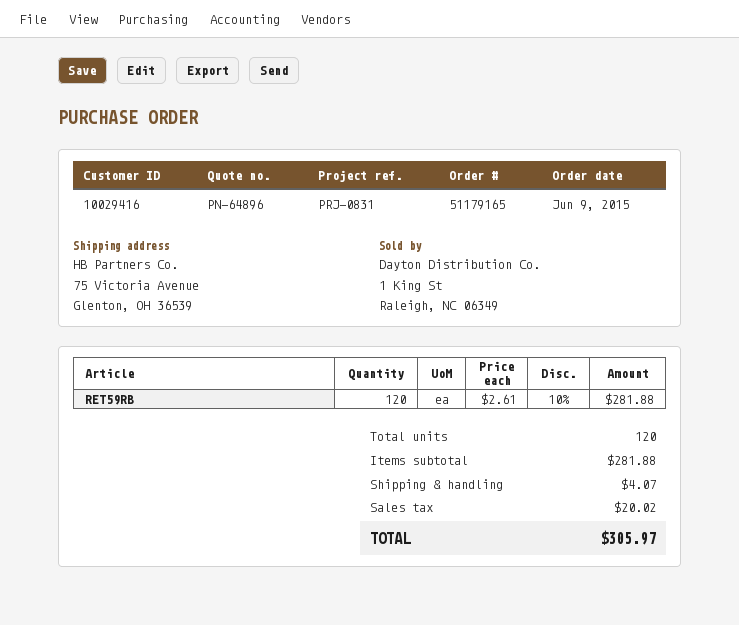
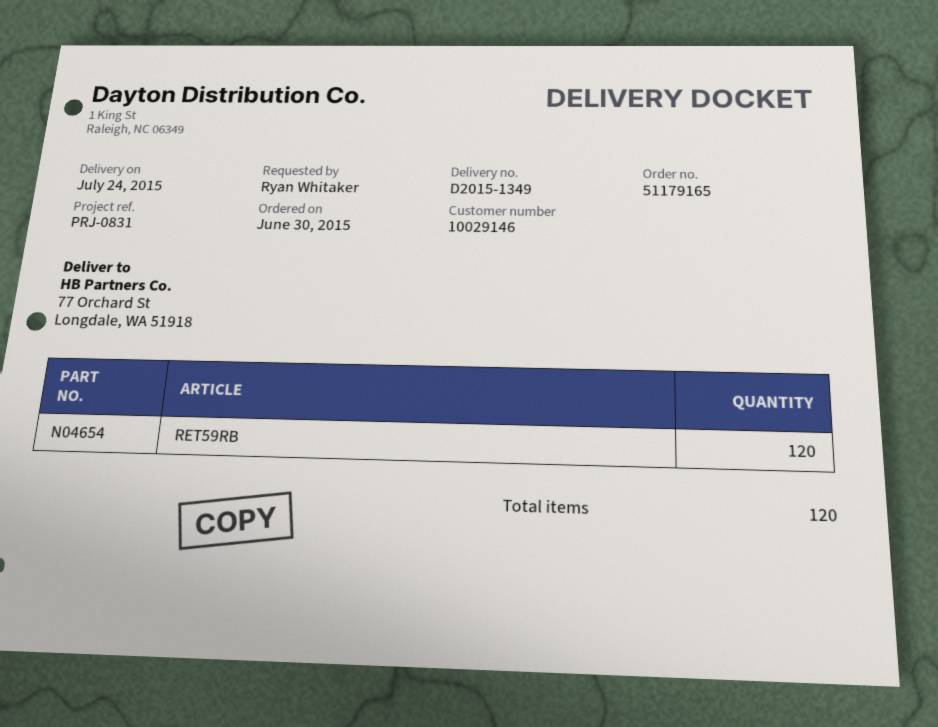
order date: 2015-06-09 -> 2015-06-30
customer number: 10029416 -> 10029146
ship to: 75 Victoria Avenue, Glenton, OH 36539 -> 77 Orchard St, Longdale, WA 51918

